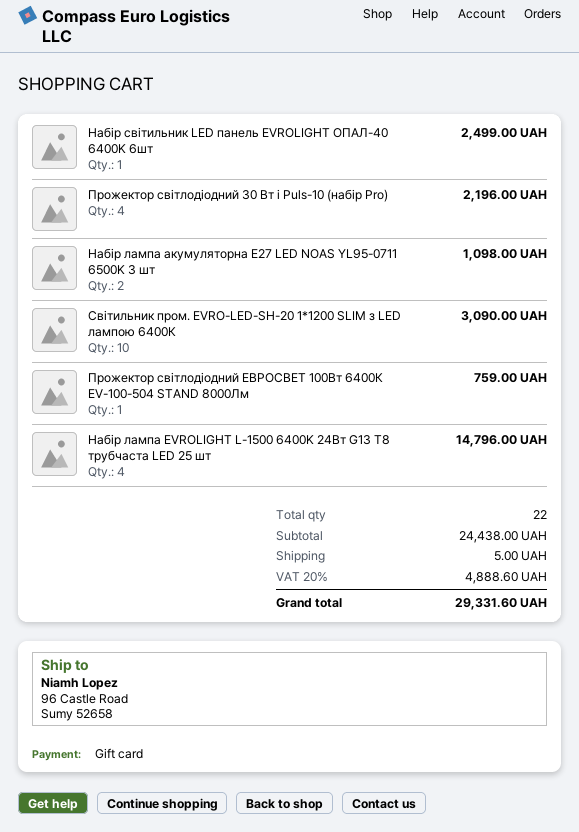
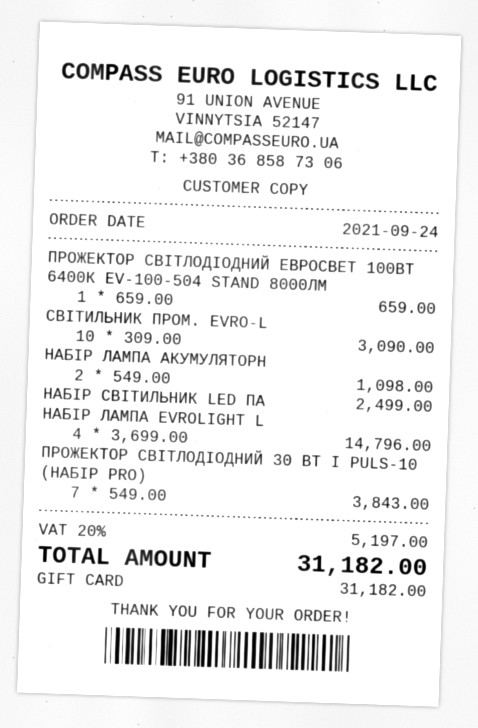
Прожектор світлодіодний 30 Вт і Puls-10 (набір Pro): 4 for 2196.00 -> 7 for 3843.00
Прожектор світлодіодний ЕВРОСВЕТ 100Вт 6400К EV-100-504 STAND 8000Лм: 1 for 759.00 -> 1 for 659.00
shipping: 5.00 -> none
tax: 20% = 4888.60 -> 20% = 5197.00
total: 29331.60 -> 31182.00

